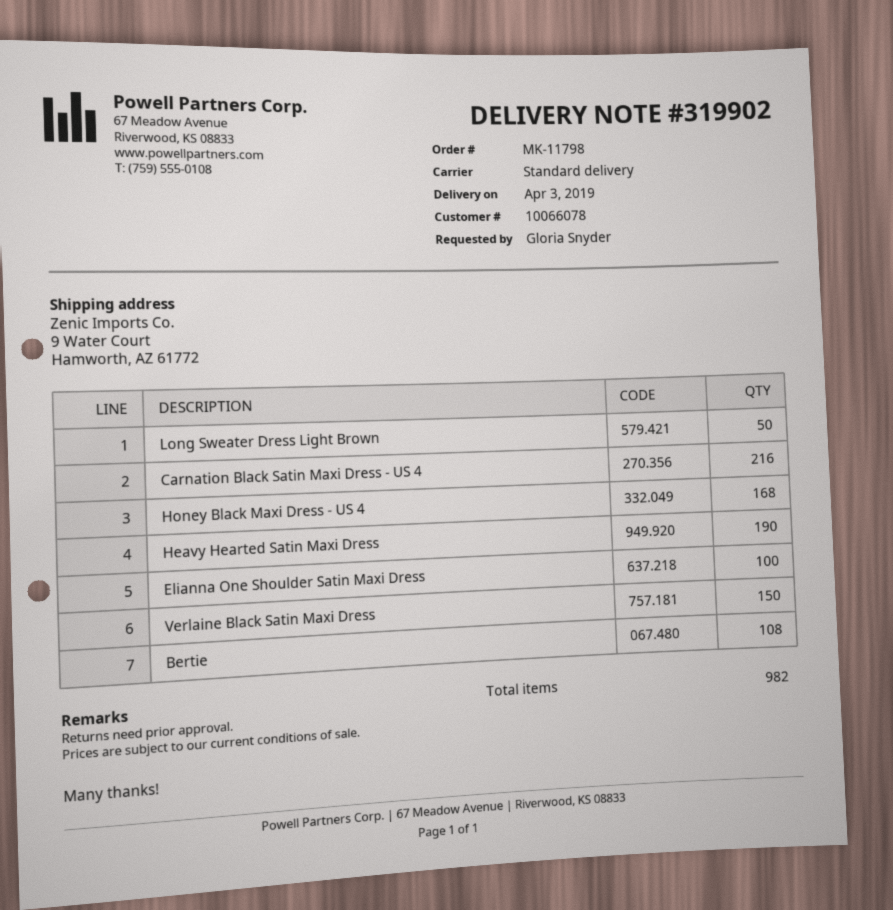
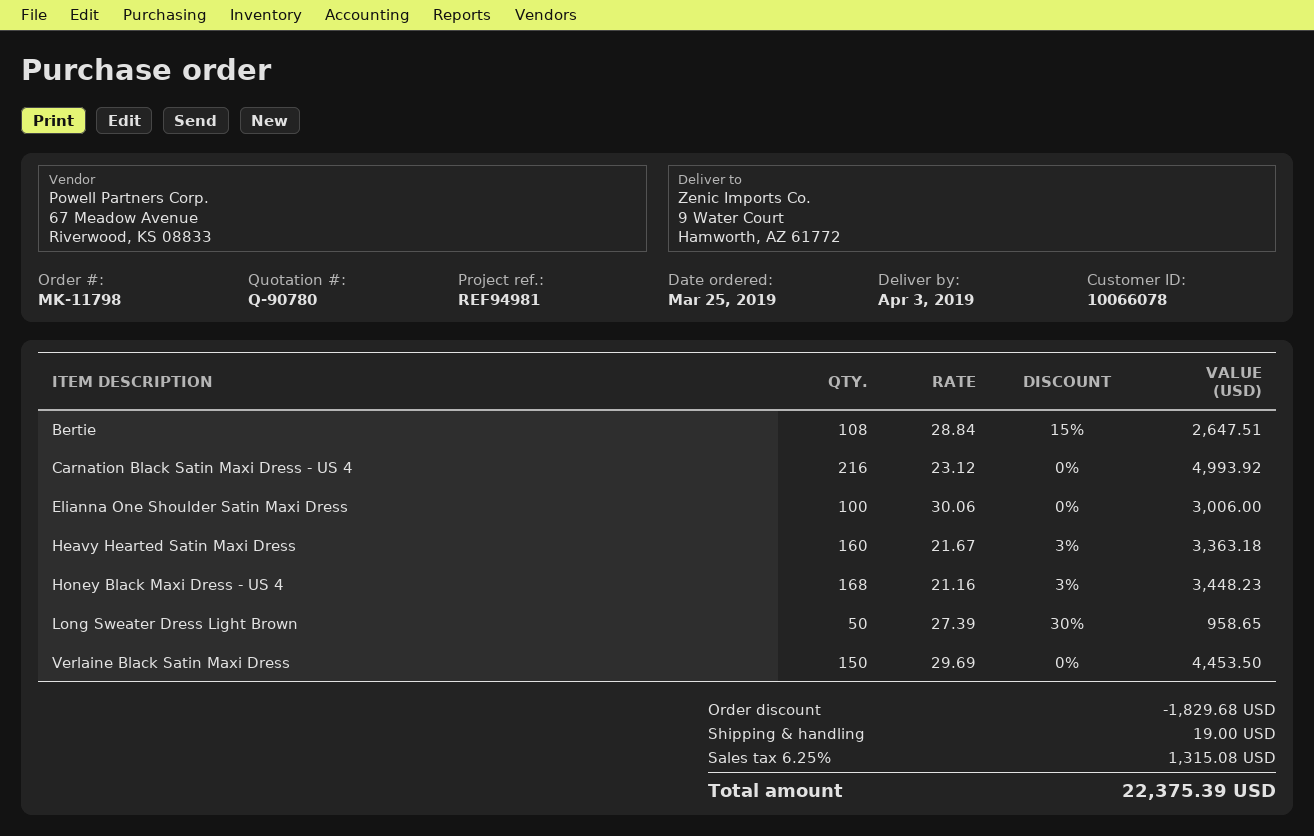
Heavy Hearted Satin Maxi Dress: 190 -> 160

